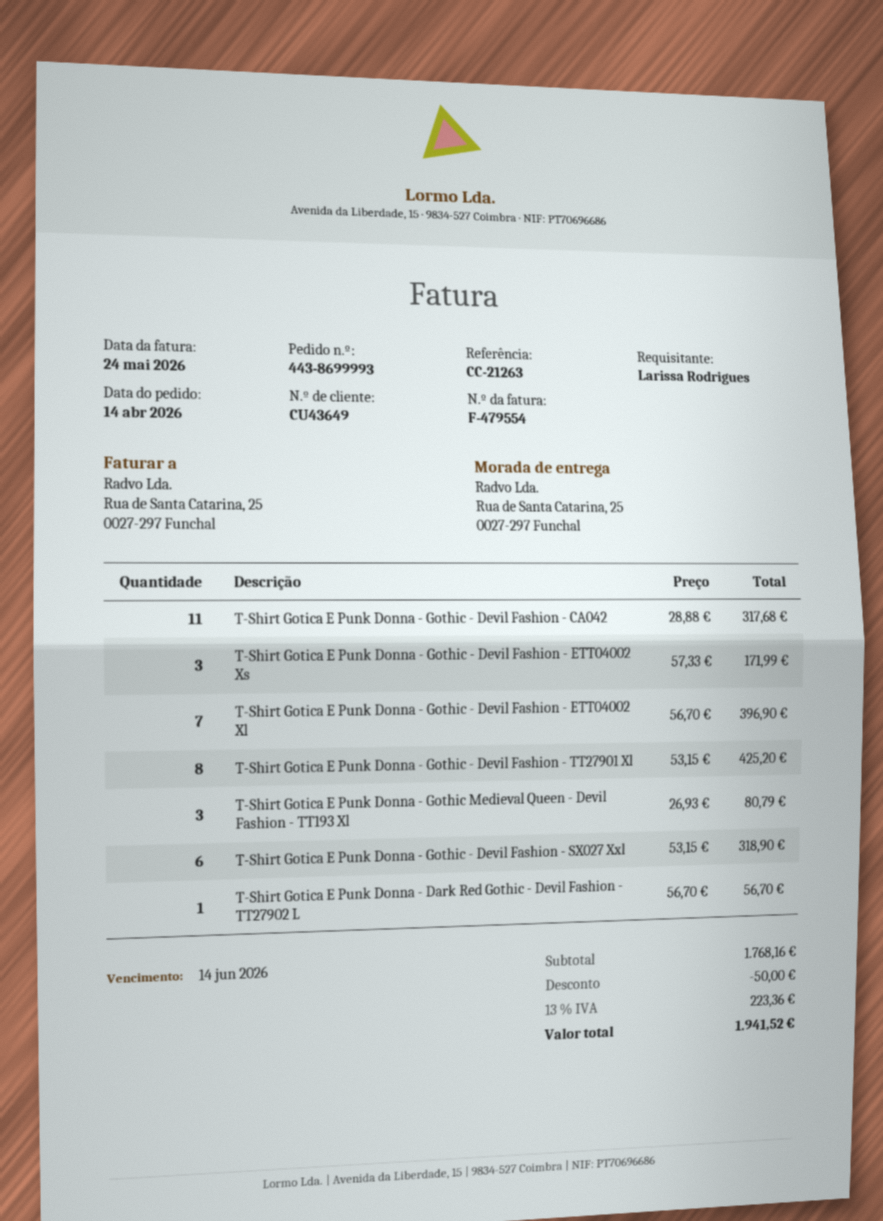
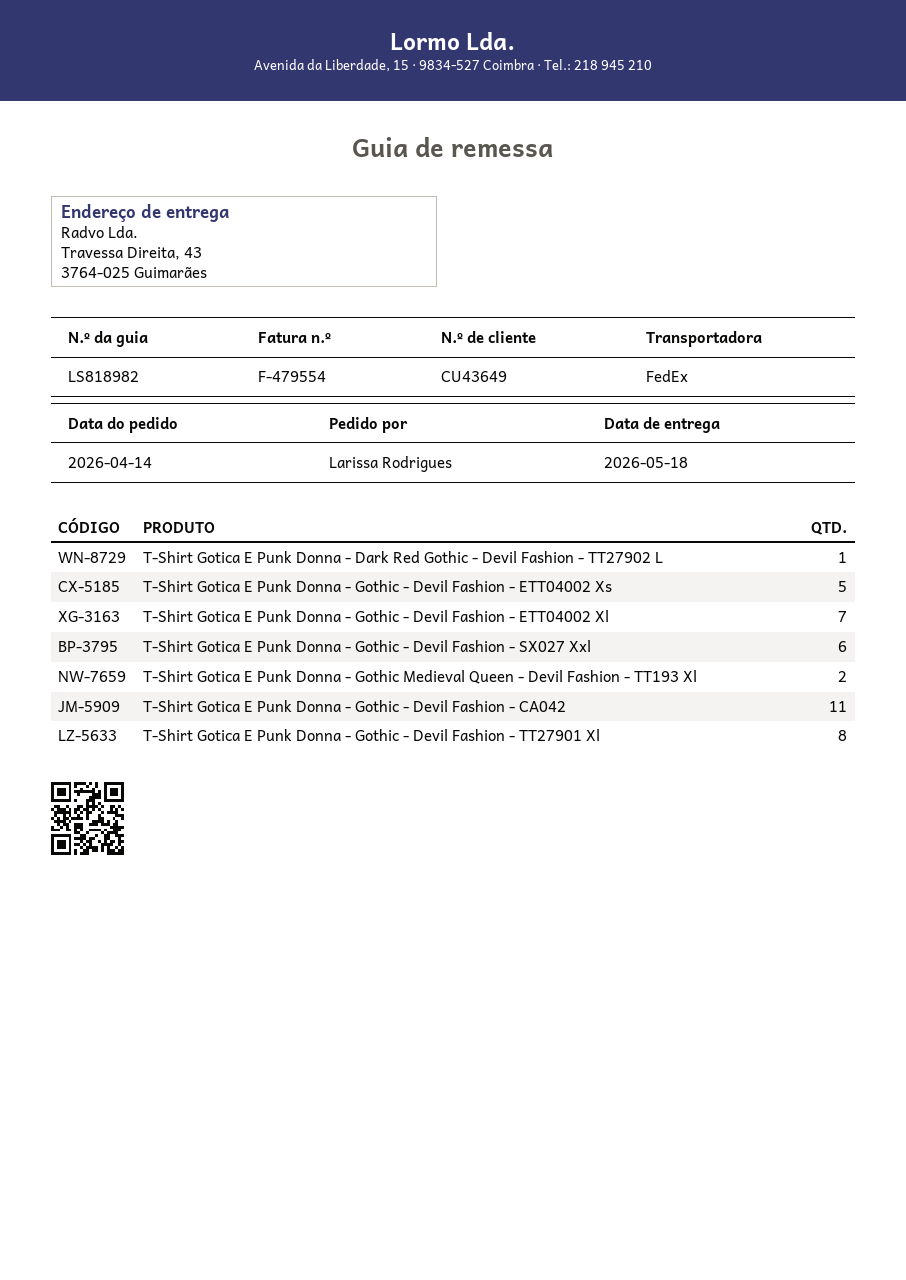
ship to: Rua de Santa Catarina, 25, 0027-297 Funchal -> Travessa Direita, 43, 3764-025 Guimarães
T-Shirt Gotica E Punk Donna - Gothic - Devil Fashion - ETT04002 Xs: 3 -> 5
T-Shirt Gotica E Punk Donna - Gothic Medieval Queen - Devil Fashion - TT193 Xl: 3 -> 2

